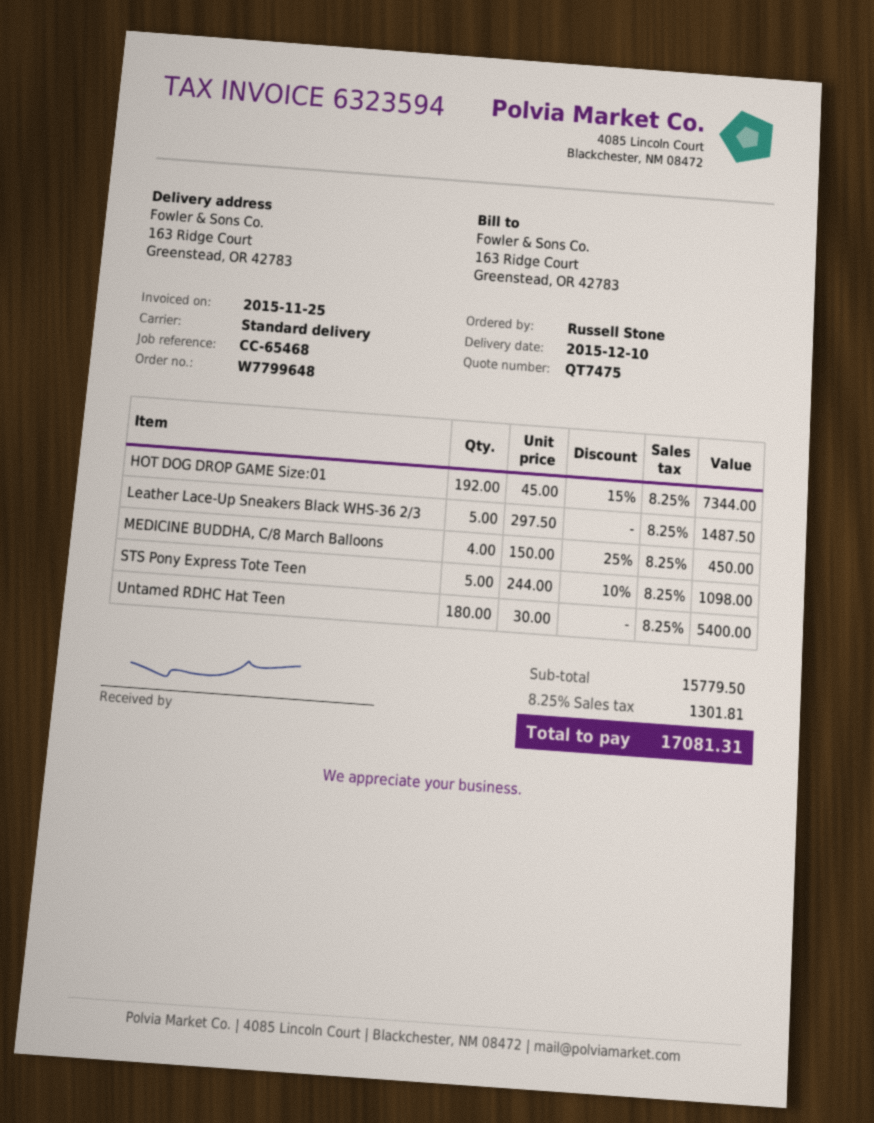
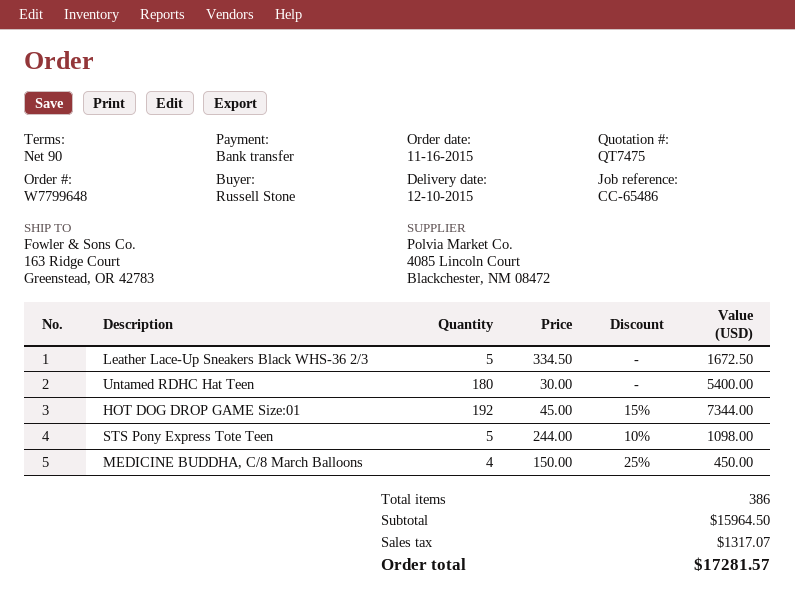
reference: CC-65468 -> CC-65486
Leather Lace-Up Sneakers Black WHS-36 2/3: 5 x 297.50 = 1487.50 -> 5 x 334.50 = 1672.50
subtotal: 15779.50 -> 15964.50
tax: 1301.81 -> 1317.07
total: 17081.31 -> 17281.57

